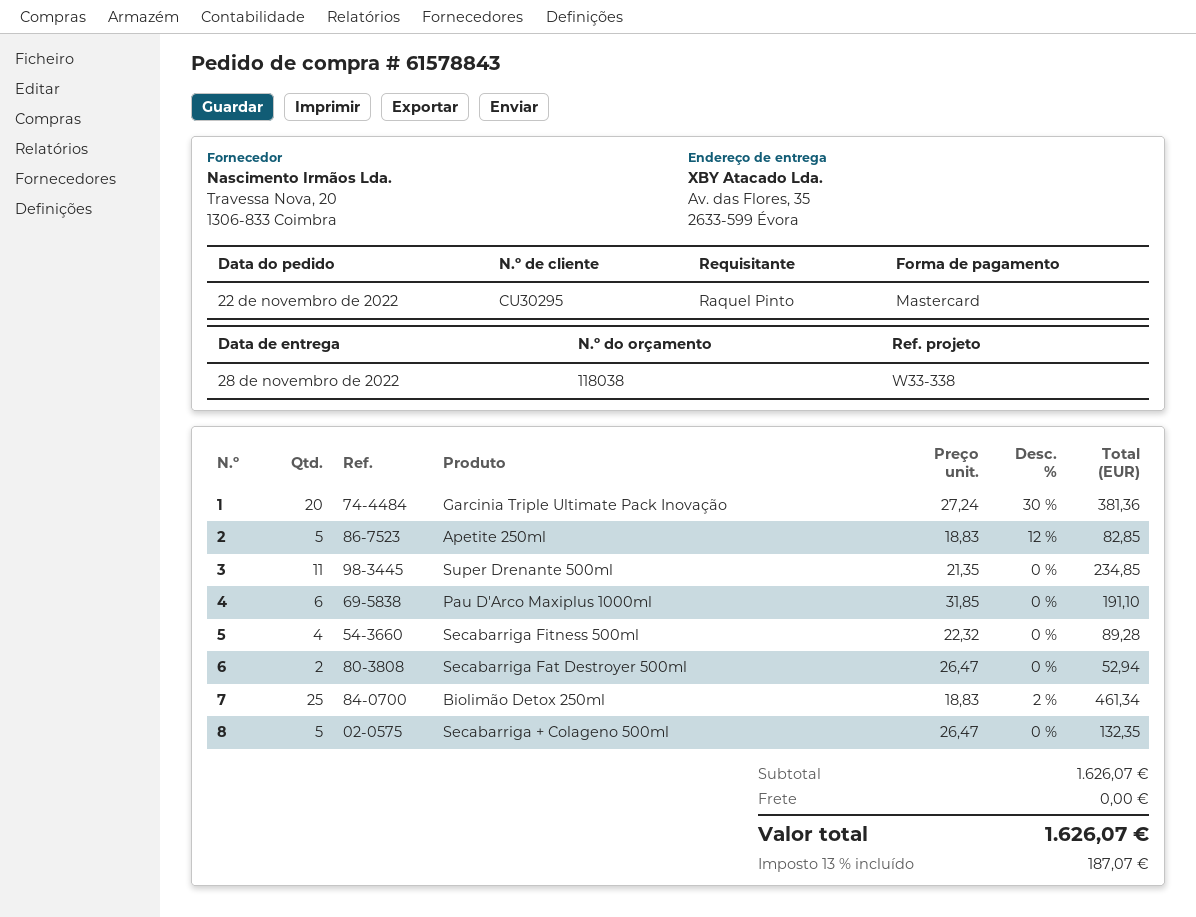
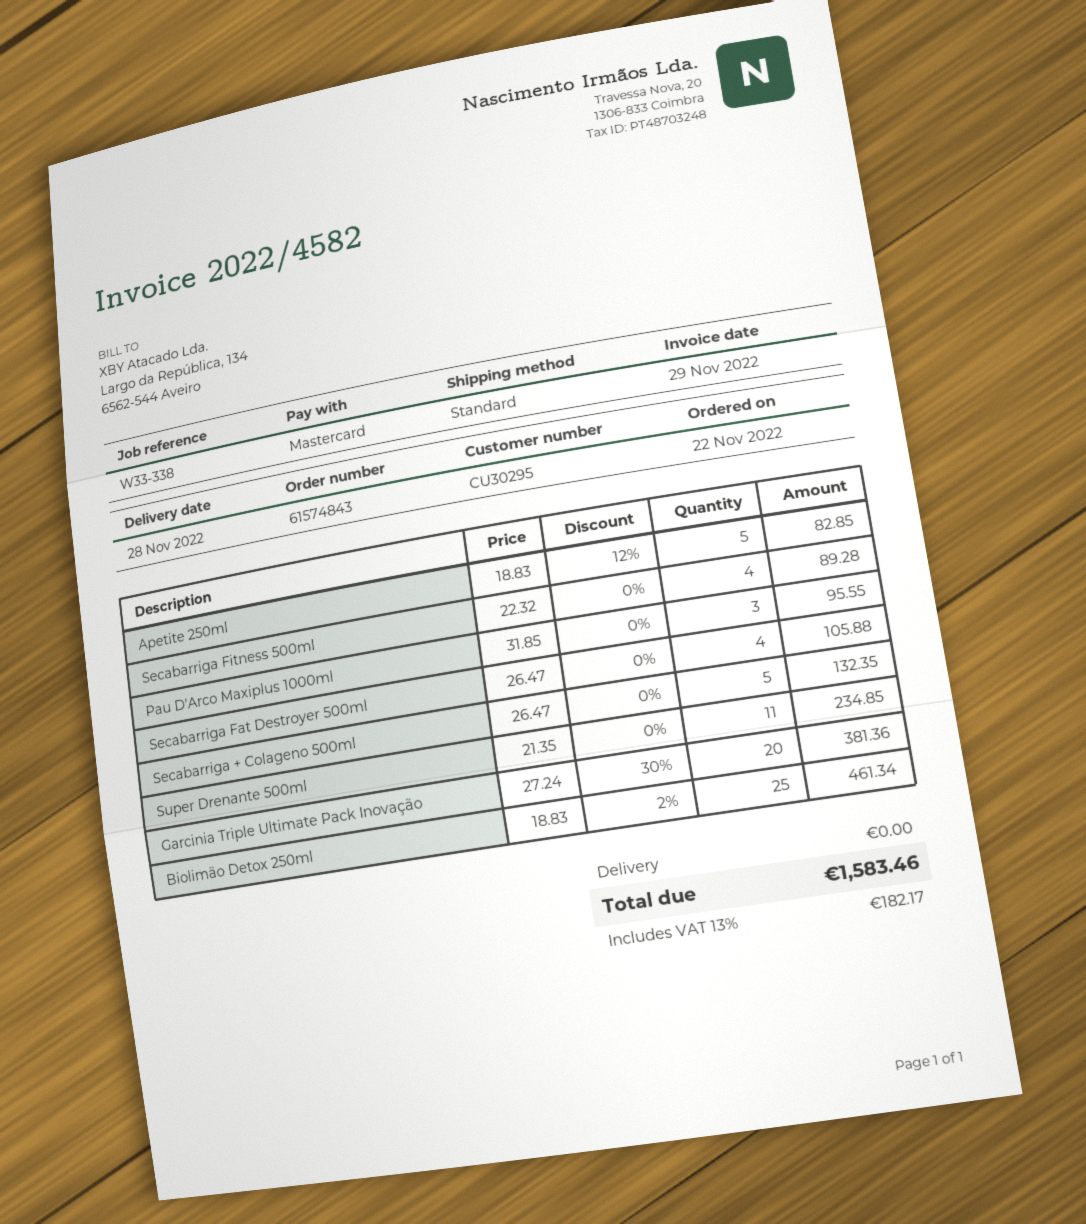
order number: 61578843 -> 61574843
Pau D'Arco Maxiplus 1000ml: 6 x 31.85 = 191.10 -> 3 x 31.85 = 95.55
Secabarriga Fat Destroyer 500ml: 2 x 26.47 = 52.94 -> 4 x 26.47 = 105.88
tax: 13% = 187.07 -> 13% = 182.17
total: 1626.07 -> 1583.46

